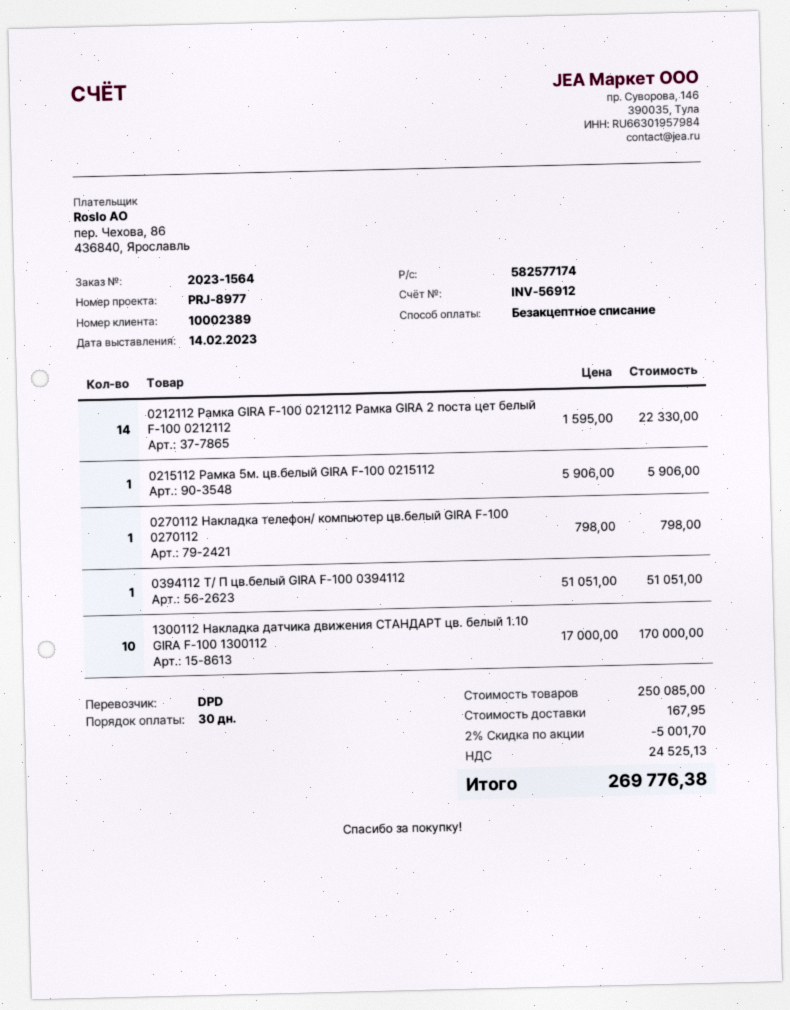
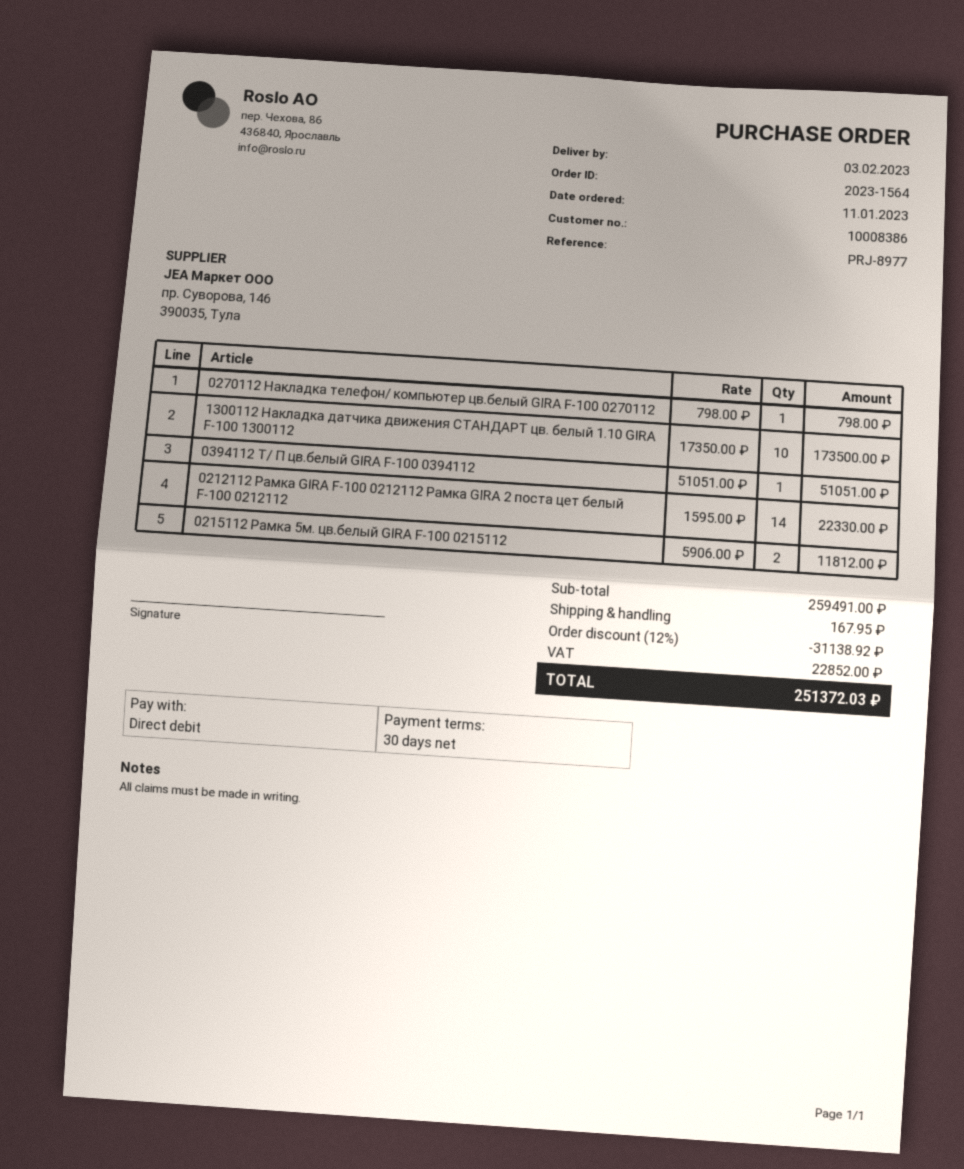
customer number: 10002389 -> 10008386
0215112 Рамка 5м. цв.белый GIRA F-100 0215112: 1 x 5906.00 = 5906.00 -> 2 x 5906.00 = 11812.00
1300112 Накладка датчика движения СТАНДАРТ цв. белый 1.10 GIRA F-100 1300112: 10 x 17000.00 = 170000.00 -> 10 x 17350.00 = 173500.00
subtotal: 250085.00 -> 259491.00
discount: 2% = 5001.70 -> 12% = 31138.92
tax: 24525.13 -> 22852.00
total: 269776.38 -> 251372.03

